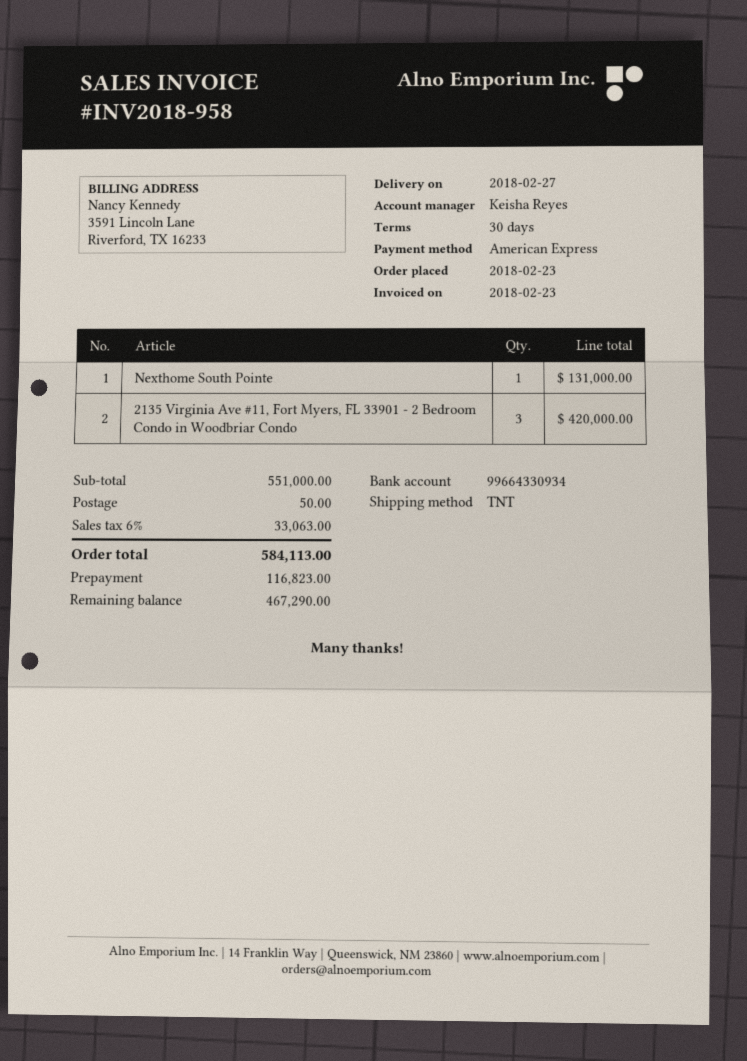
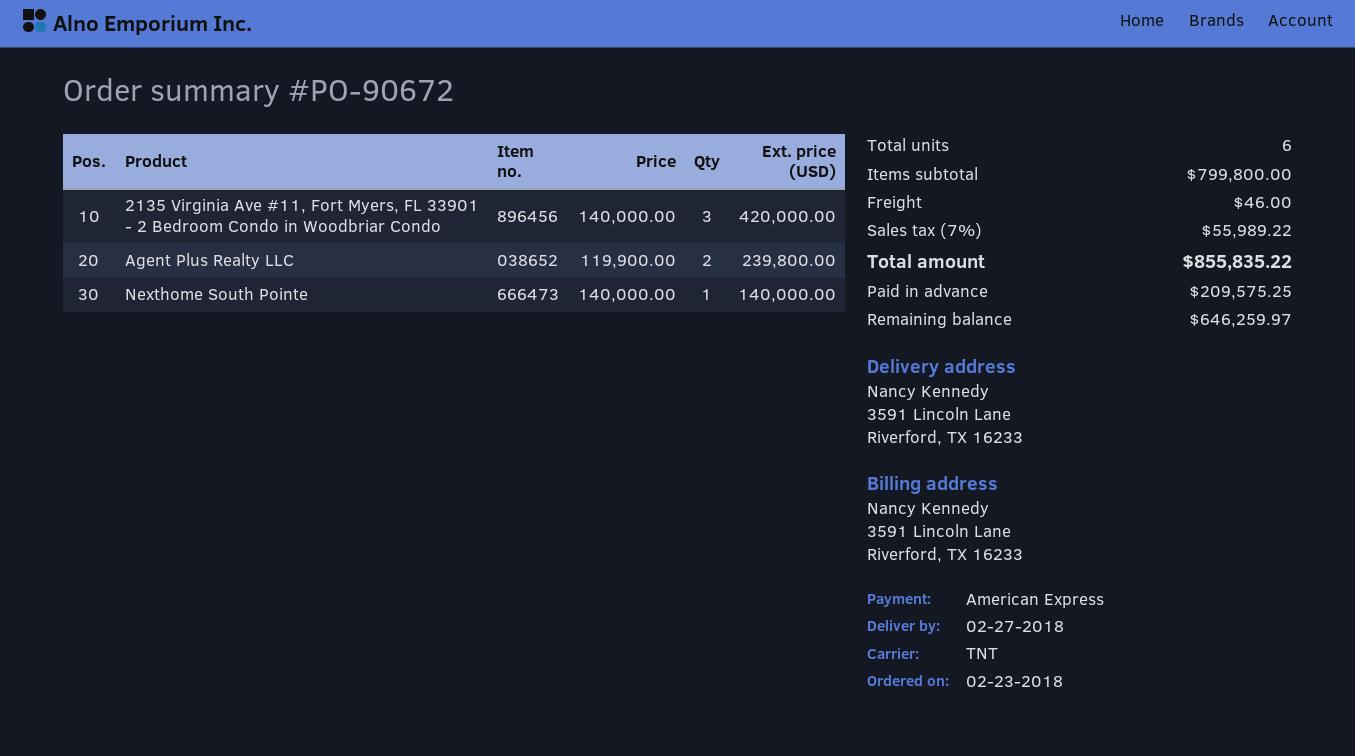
Nexthome South Pointe: 1 for 131000.00 -> 1 for 140000.00
Agent Plus Realty LLC: none -> 2 for 239800.00
subtotal: 551000.00 -> 799800.00
shipping: 50.00 -> 46.00
tax: 6% = 33063.00 -> 7% = 55989.22
total: 584113.00 -> 855835.22
deposit: 116823.00 -> 209575.25
balance: 467290.00 -> 646259.97

